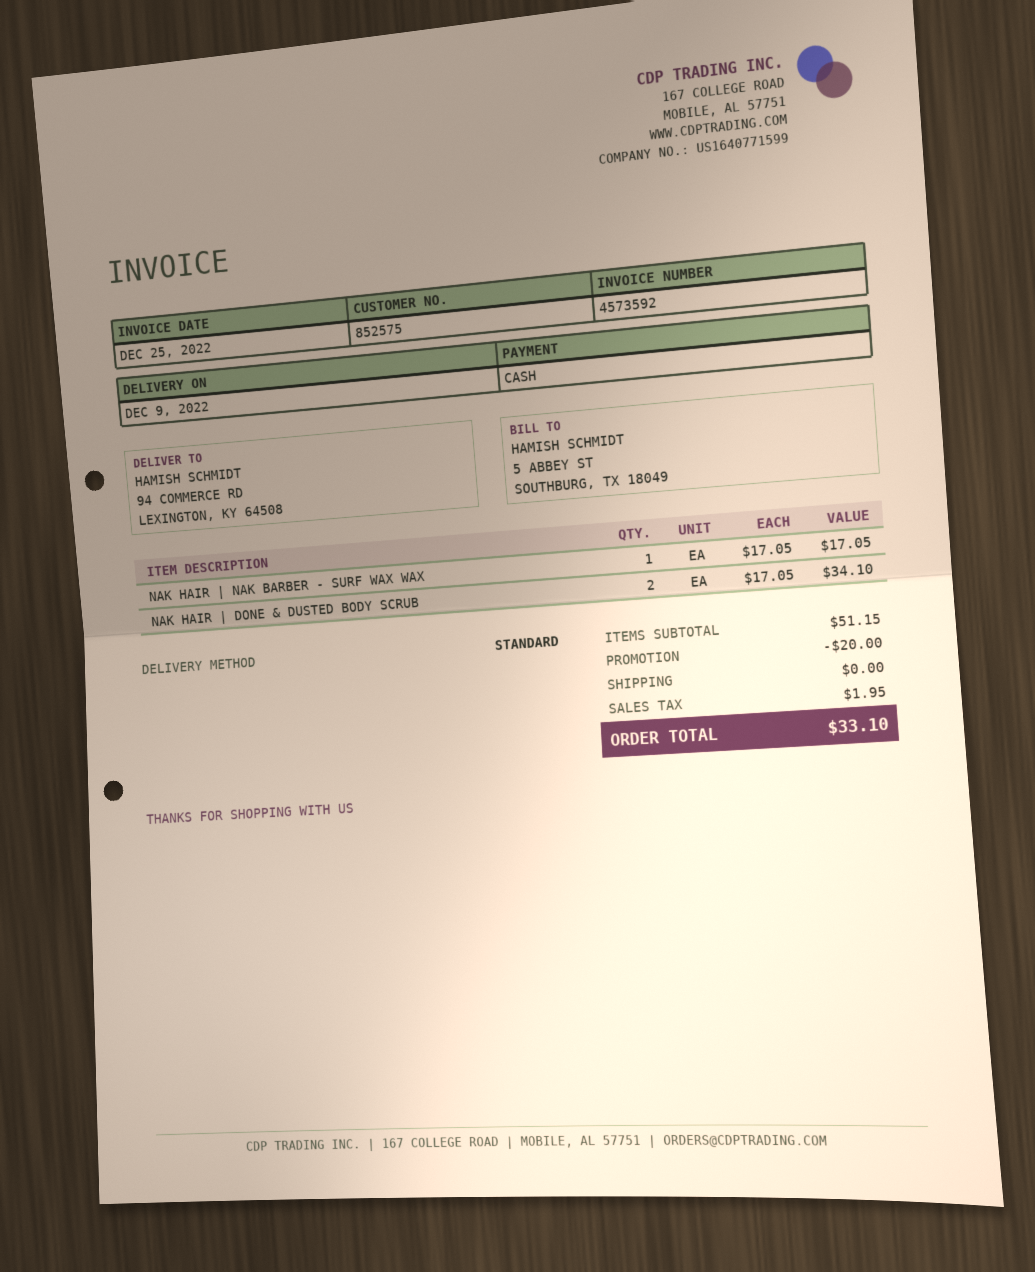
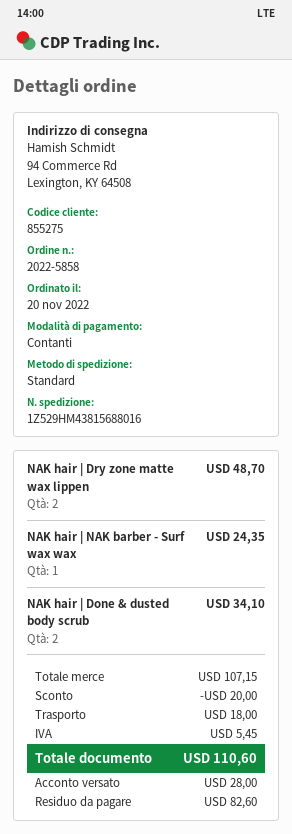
customer number: 852575 -> 855275
NAK HAIR | NAK BARBER - SURF WAX WAX: 1 for 17.05 -> 1 for 24.35
NAK hair | Dry zone matte wax lippen: none -> 2 for 48.70
subtotal: 51.15 -> 107.15
shipping: 0.00 -> 18.00
tax: 1.95 -> 5.45
total: 33.10 -> 110.60

